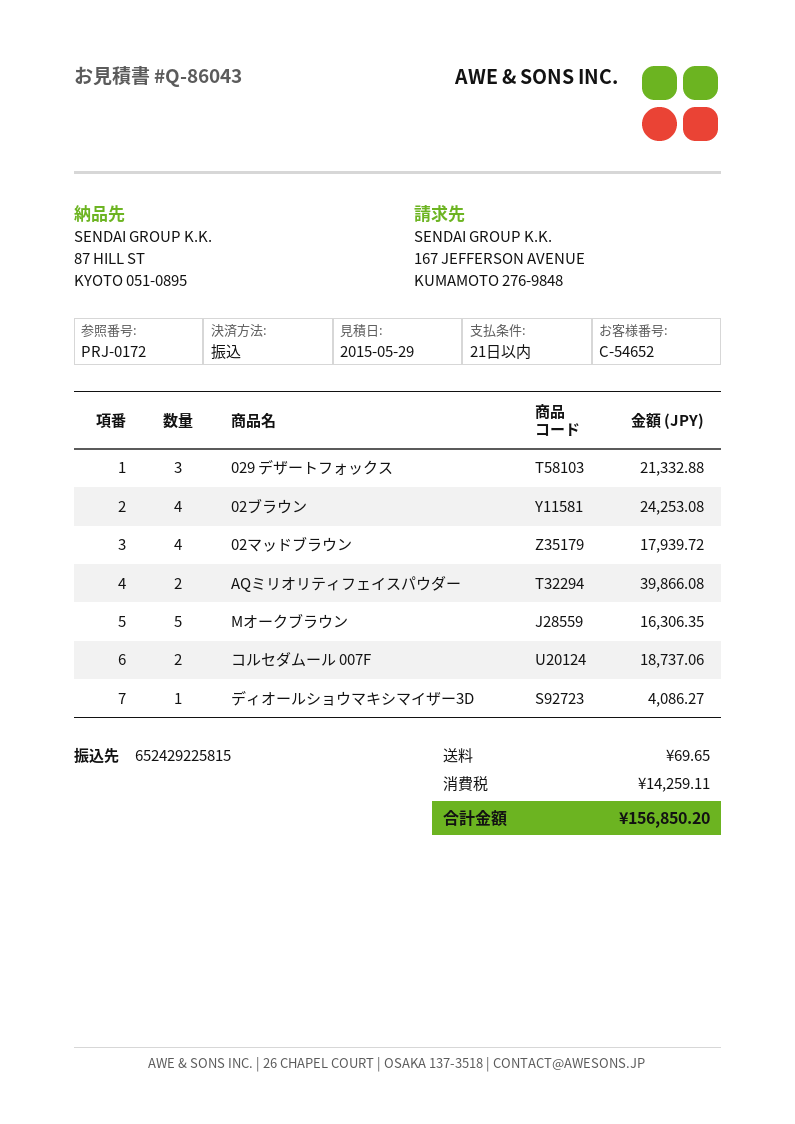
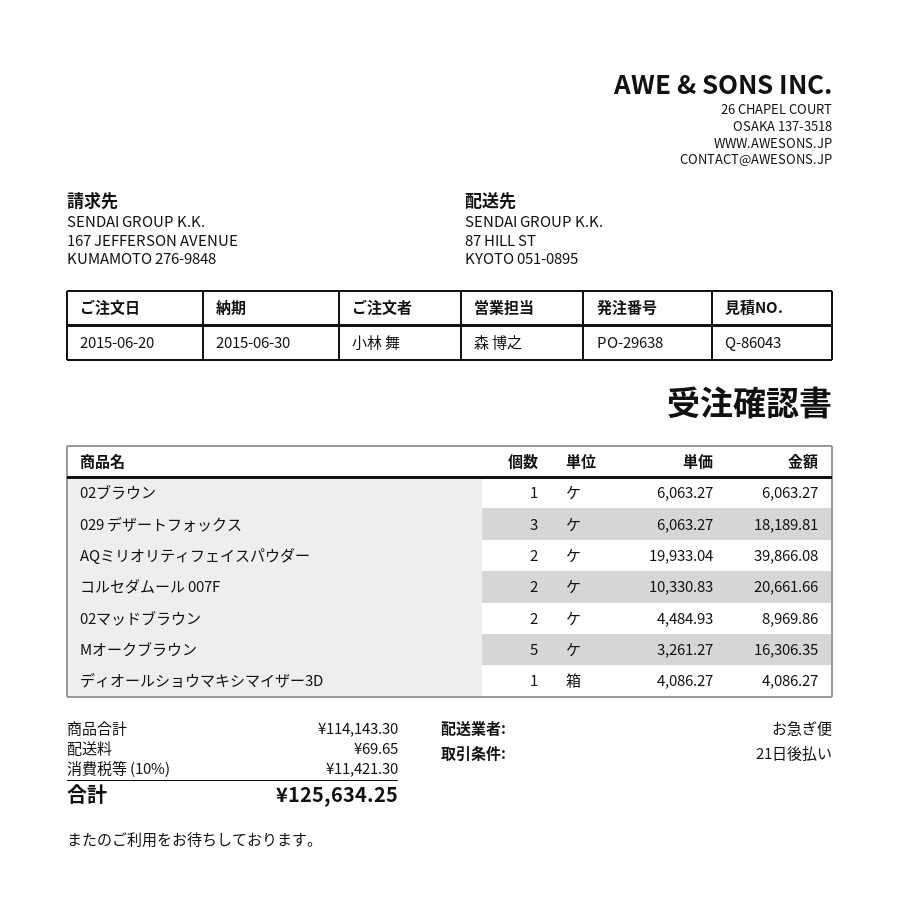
029 デザートフォックス: 3 for 21332.88 -> 3 for 18189.81
02ブラウン: 4 for 24253.08 -> 1 for 6063.27
02マッドブラウン: 4 for 17939.72 -> 2 for 8969.86
コルセダムール 007F: 2 for 18737.06 -> 2 for 20661.66
tax: 14259.11 -> 11421.30
total: 156850.20 -> 125634.25

